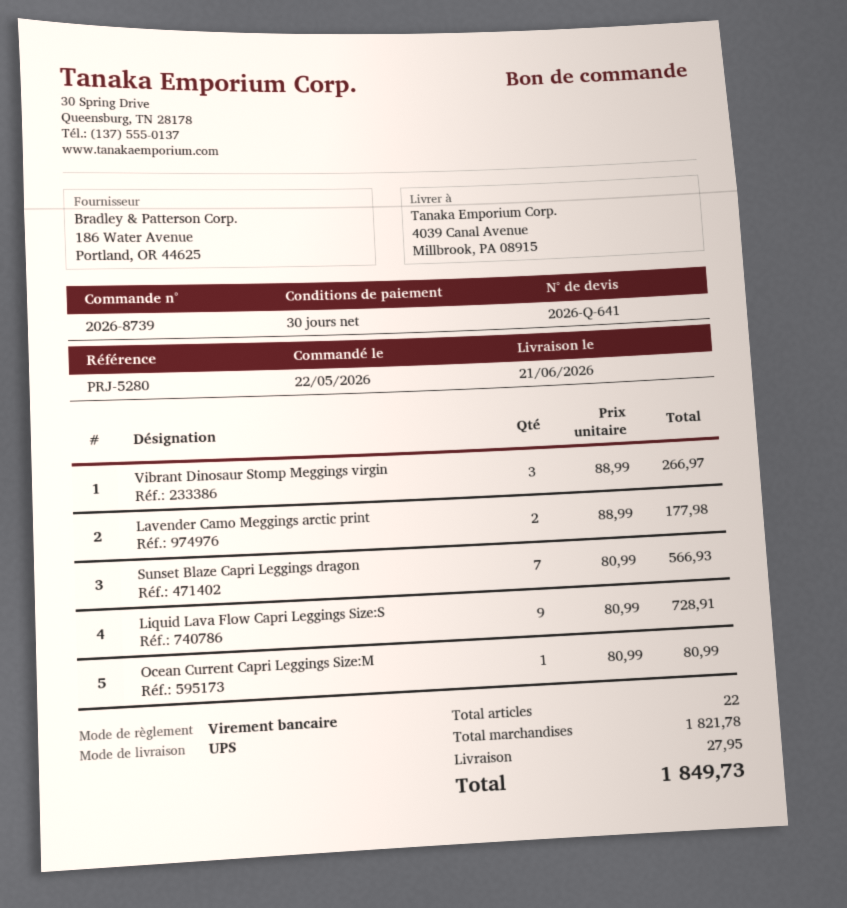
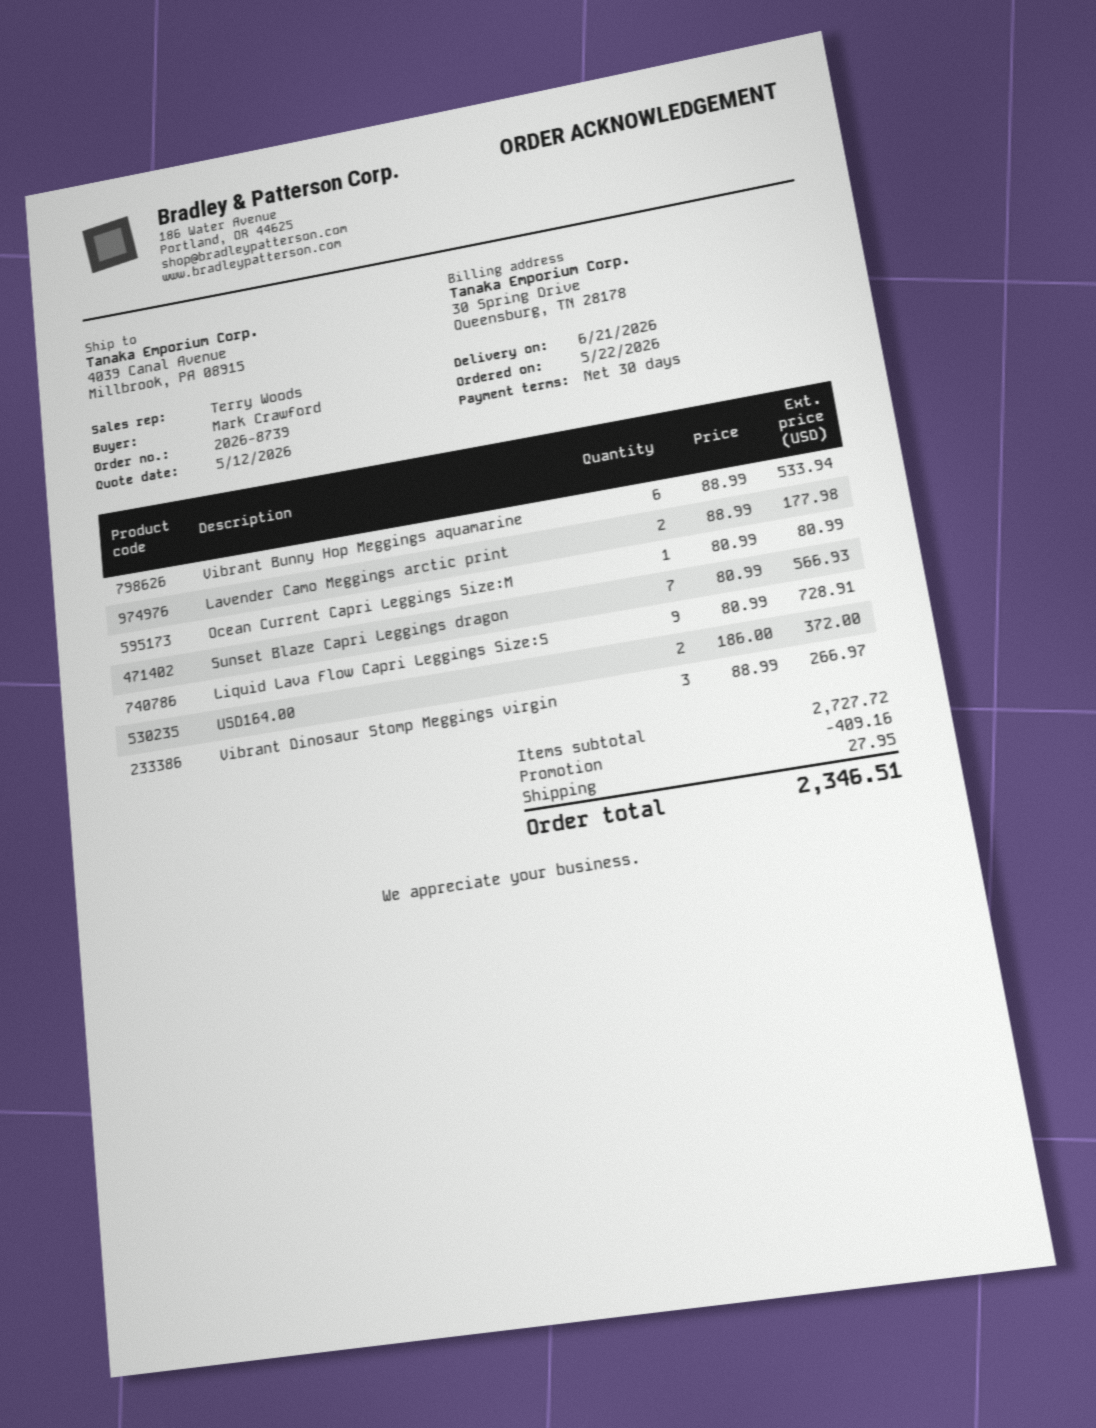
Vibrant Bunny Hop Meggings aquamarine: none -> 6 x 88.99 = 533.94
USD164.00: none -> 2 x 186.00 = 372.00
subtotal: 1821.78 -> 2727.72
discount: none -> 409.16
total: 1849.73 -> 2346.51

